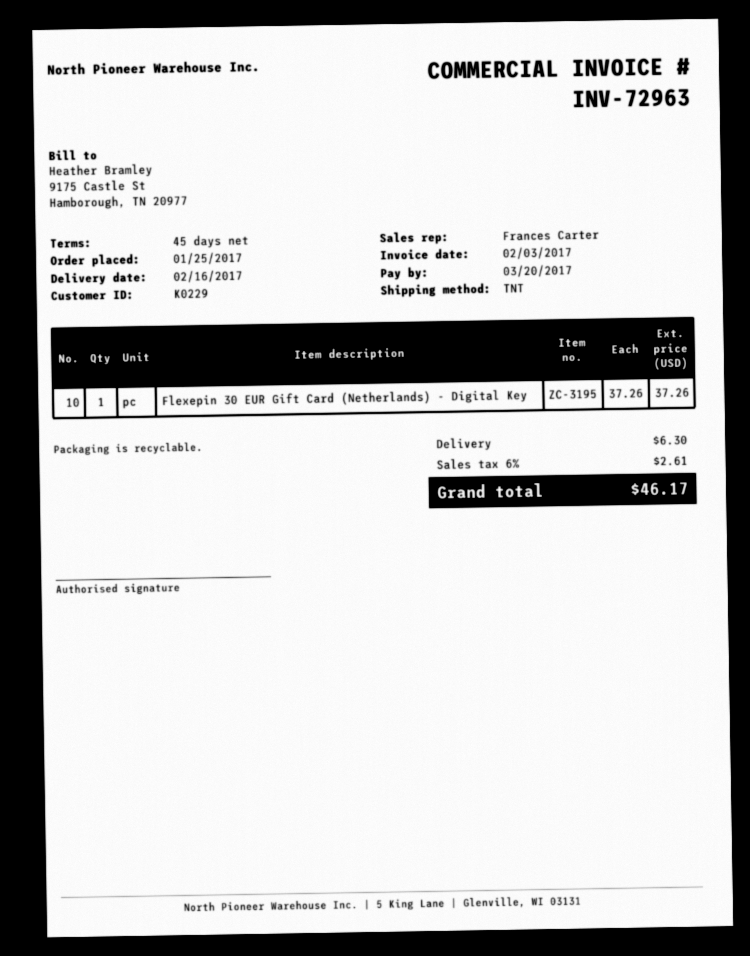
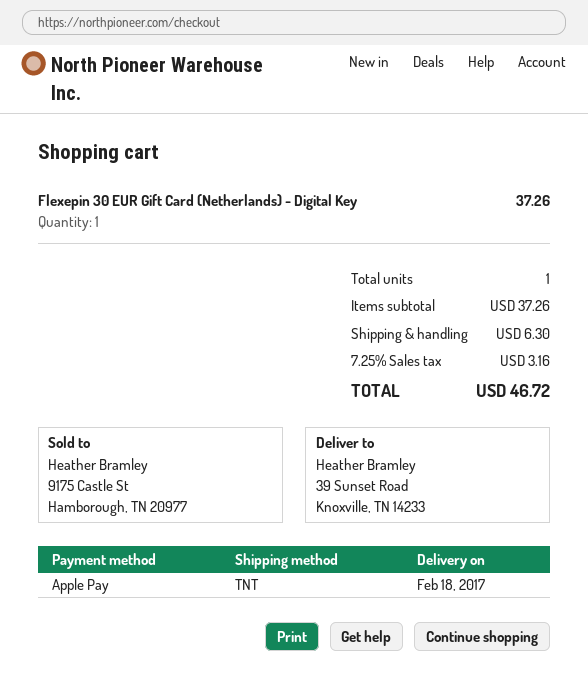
delivery date: 2017-02-16 -> 2017-02-18
tax: 6% = 2.61 -> 7.25% = 3.16
total: 46.17 -> 46.72

